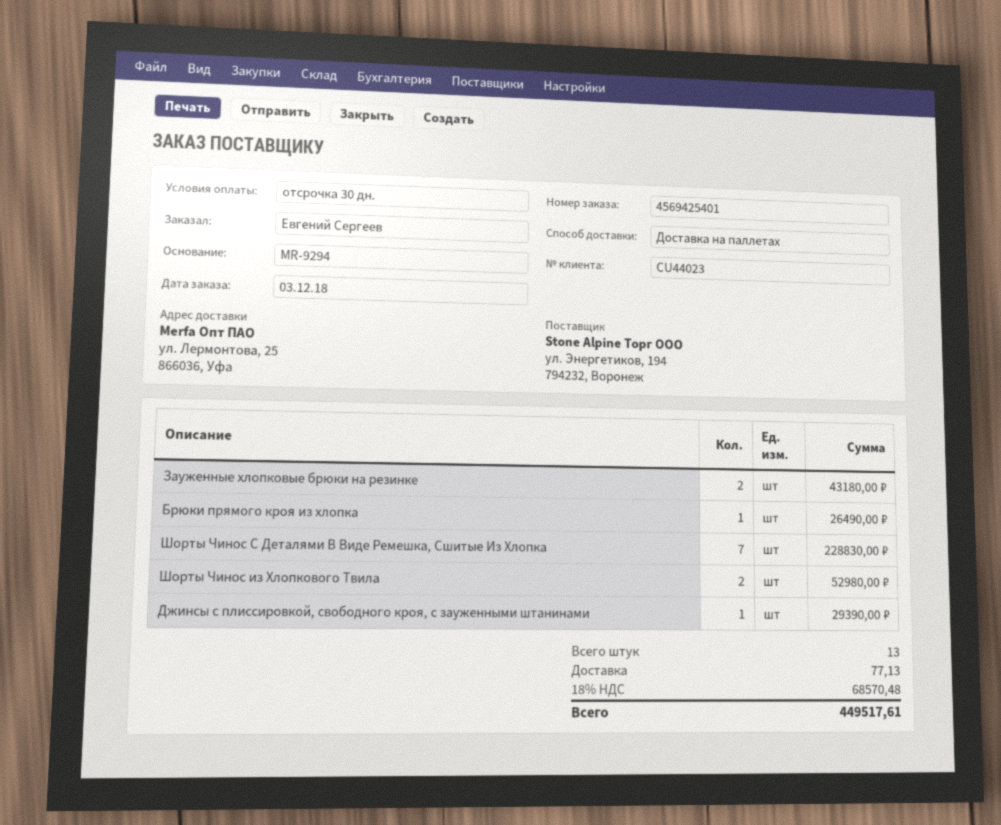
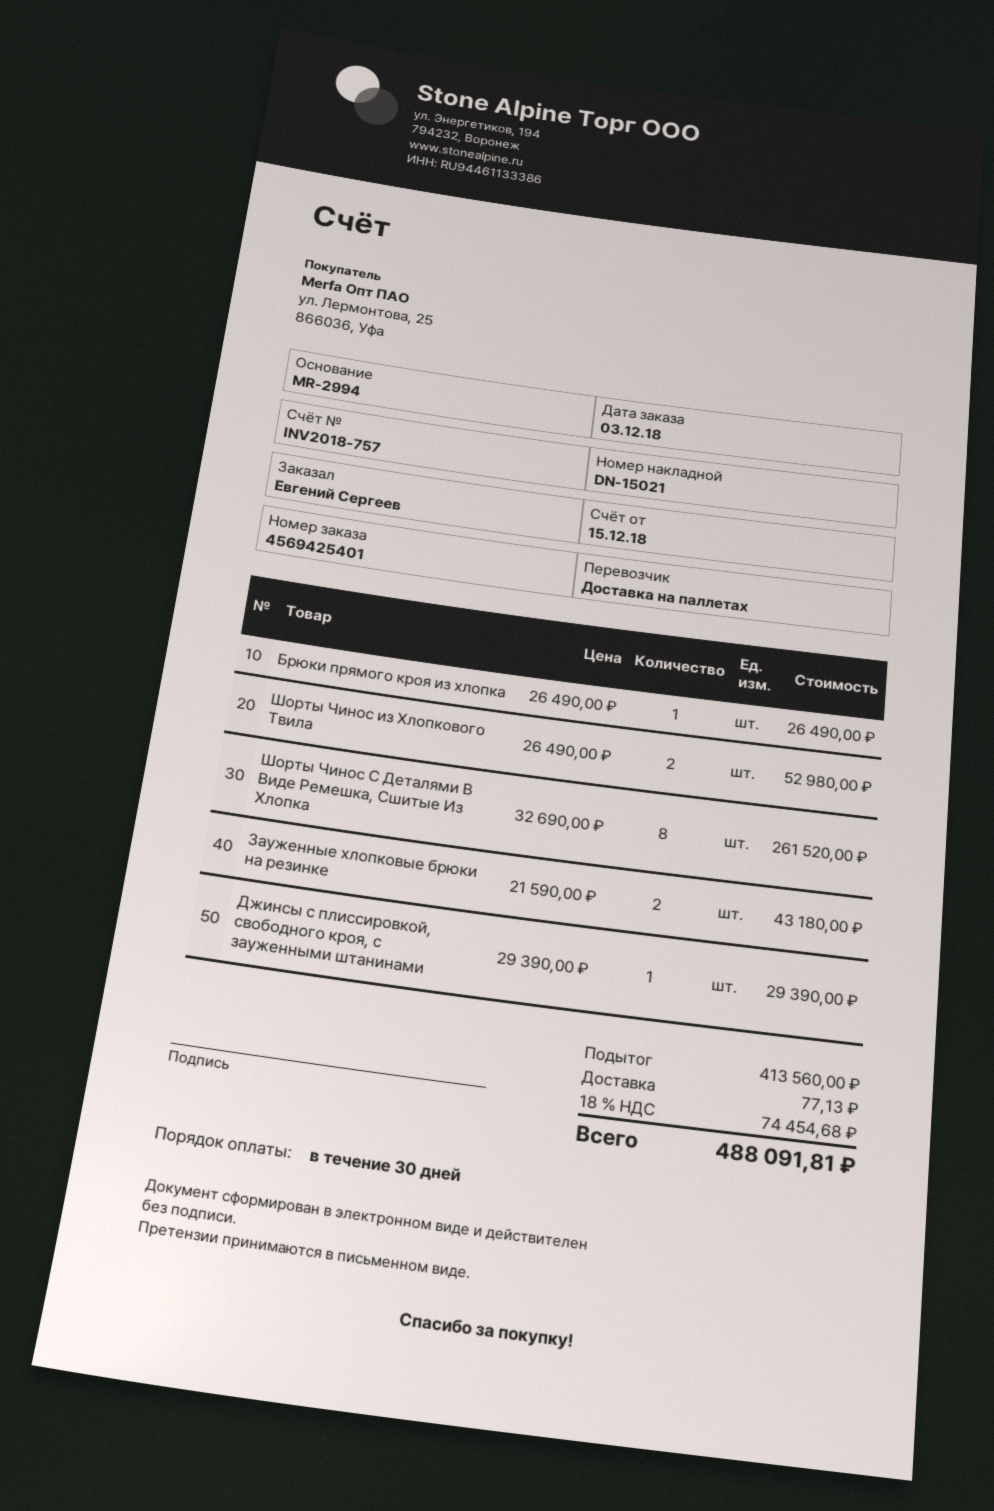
reference: MR-9294 -> MR-2994
Шорты Чинос С Деталями В Виде Ремешка, Сшитые Из Хлопка: 7 for 228830.00 -> 8 for 261520.00
tax: 18% = 68570.48 -> 18% = 74454.68
total: 449517.61 -> 488091.81

